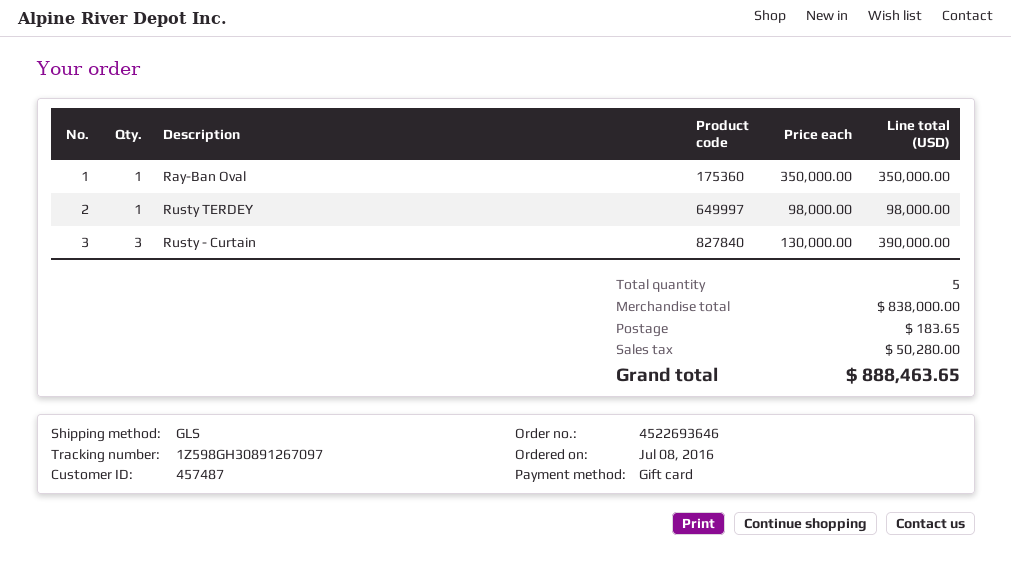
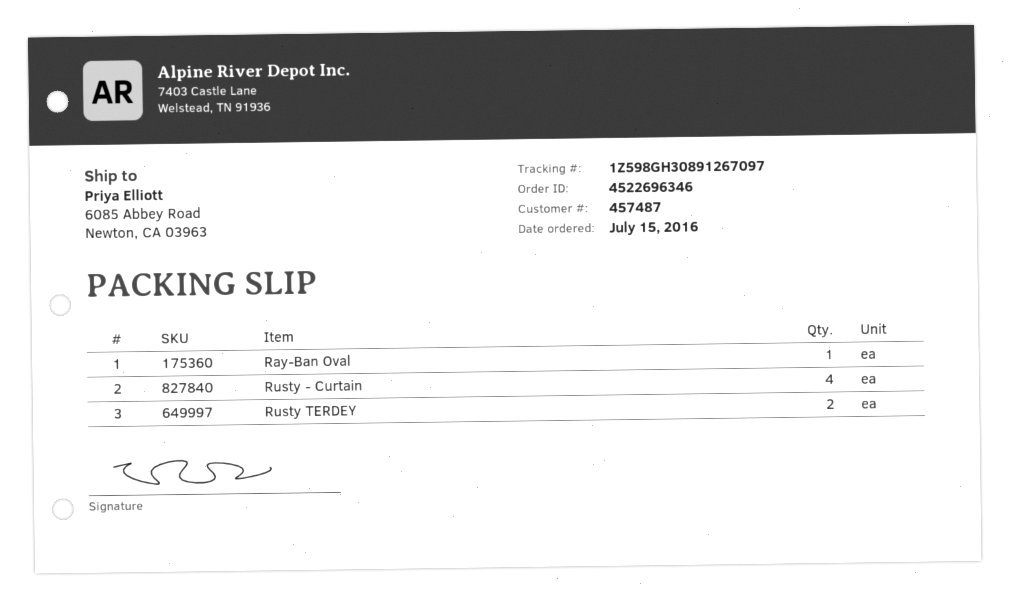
order number: 4522693646 -> 4522696346
order date: 2016-07-08 -> 2016-07-15
Rusty TERDEY: 1 -> 2
Rusty - Curtain: 3 -> 4

